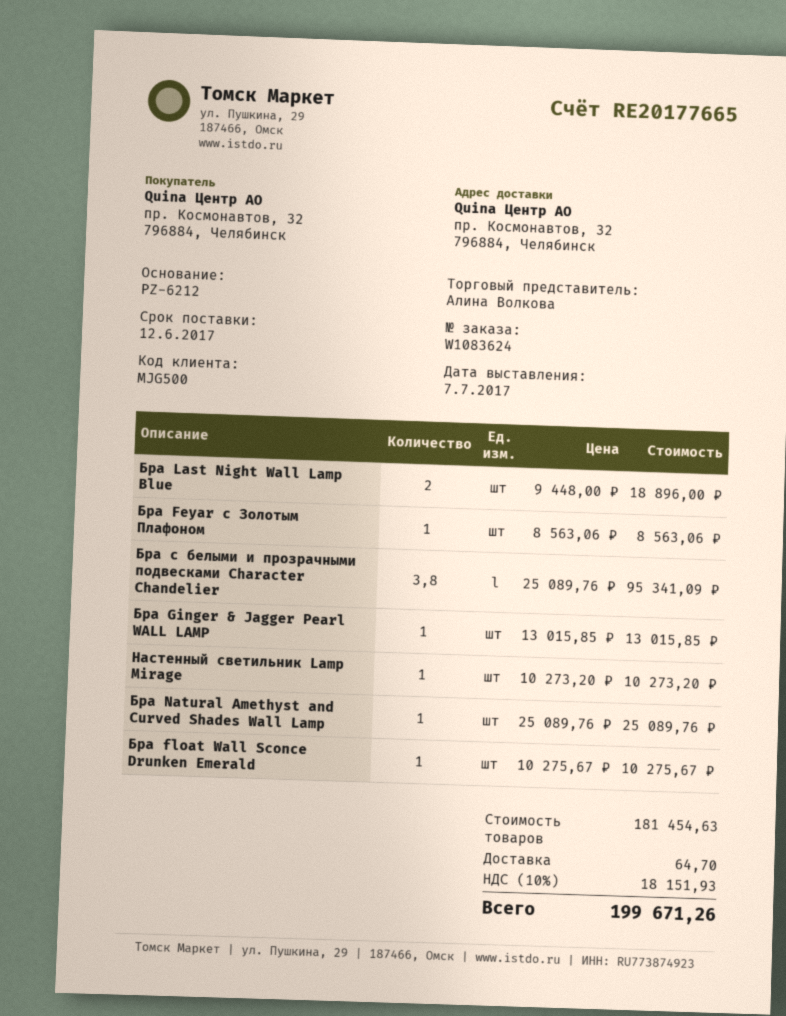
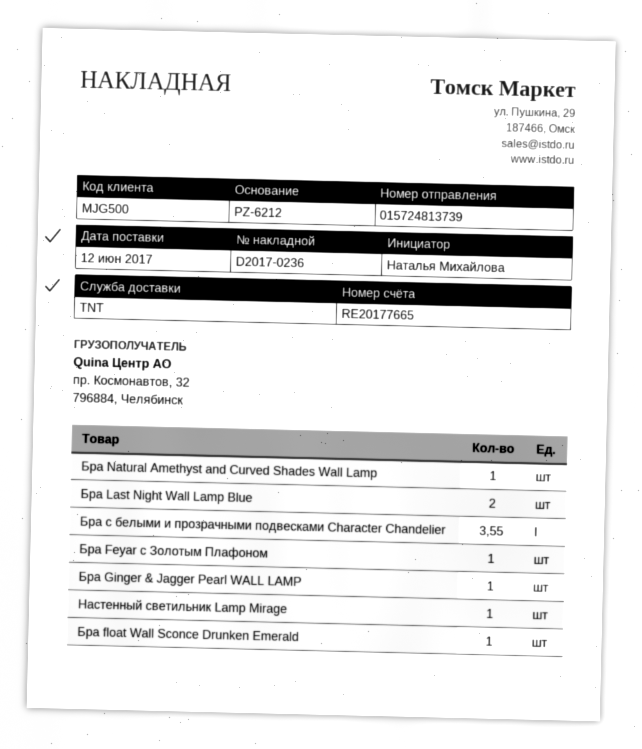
Бра с белыми и прозрачными подвесками Character Chandelier: 3.8 -> 3.55

